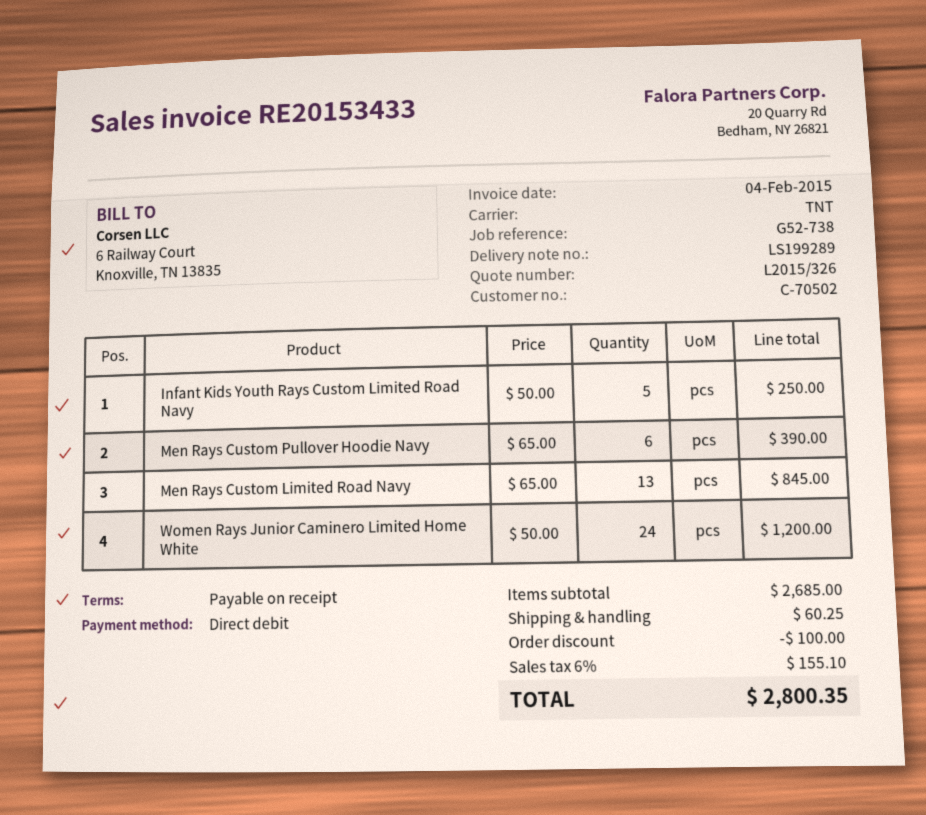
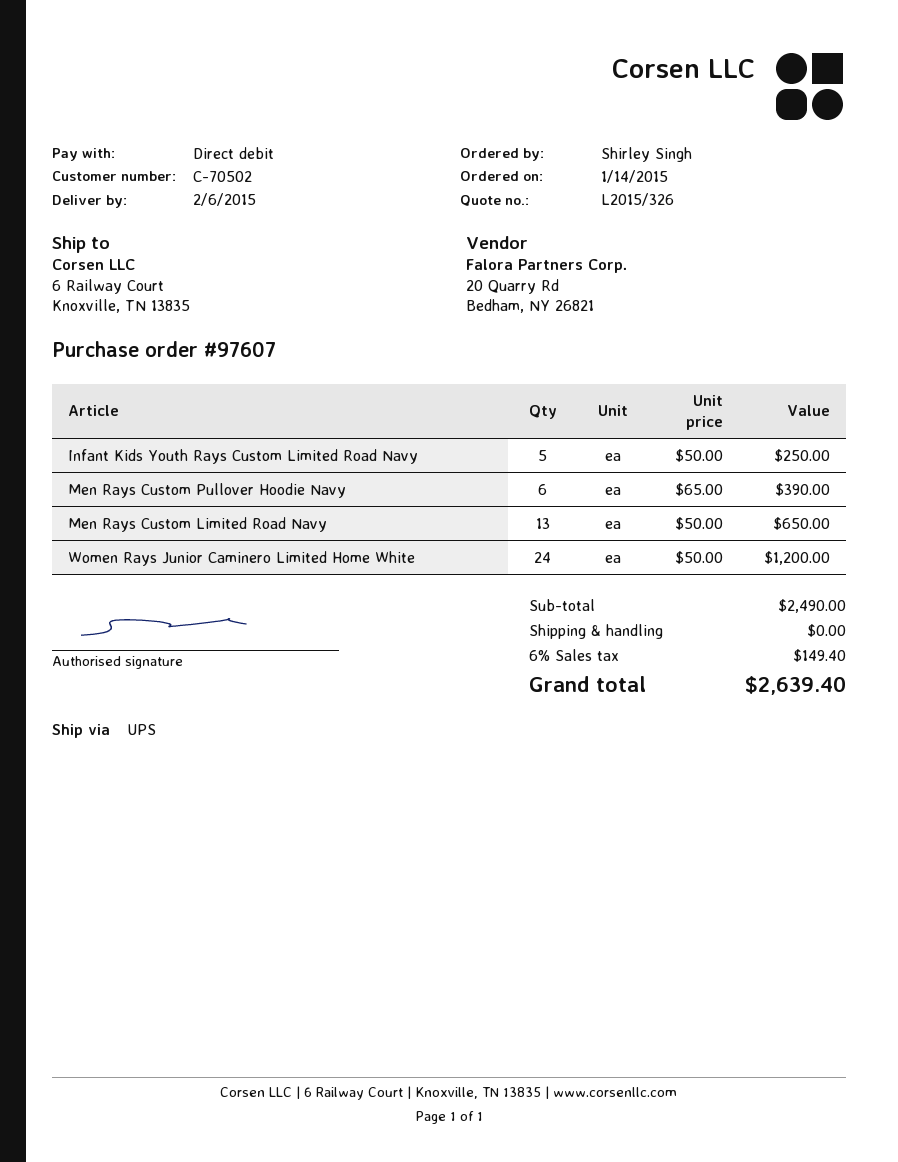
shipping method: TNT -> UPS
Men Rays Custom Limited Road Navy: 13 x 65.00 = 845.00 -> 13 x 50.00 = 650.00
subtotal: 2685.00 -> 2490.00
discount: 100.00 -> none
shipping: 60.25 -> 0.00
tax: 6% = 155.10 -> 6% = 149.40
total: 2800.35 -> 2639.40

